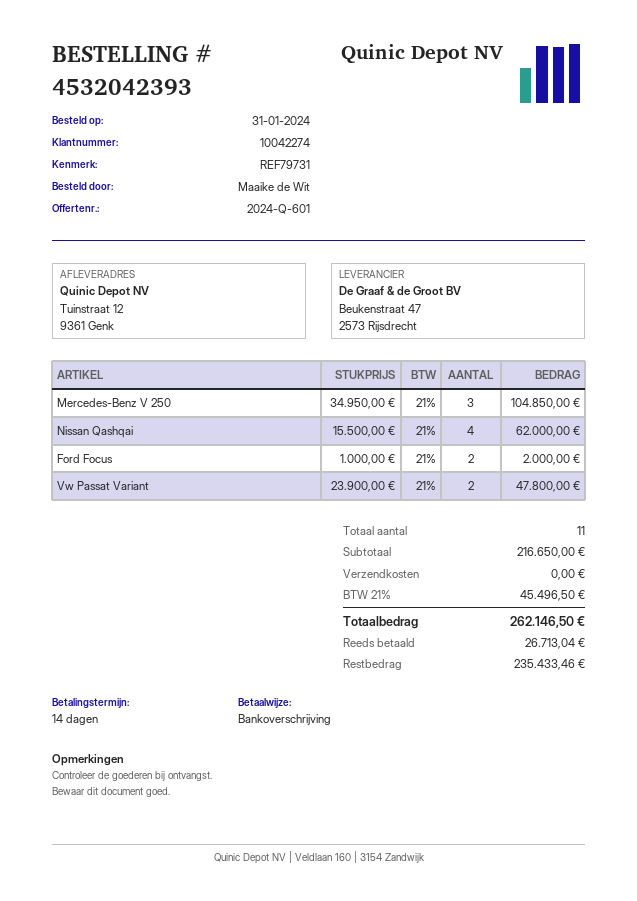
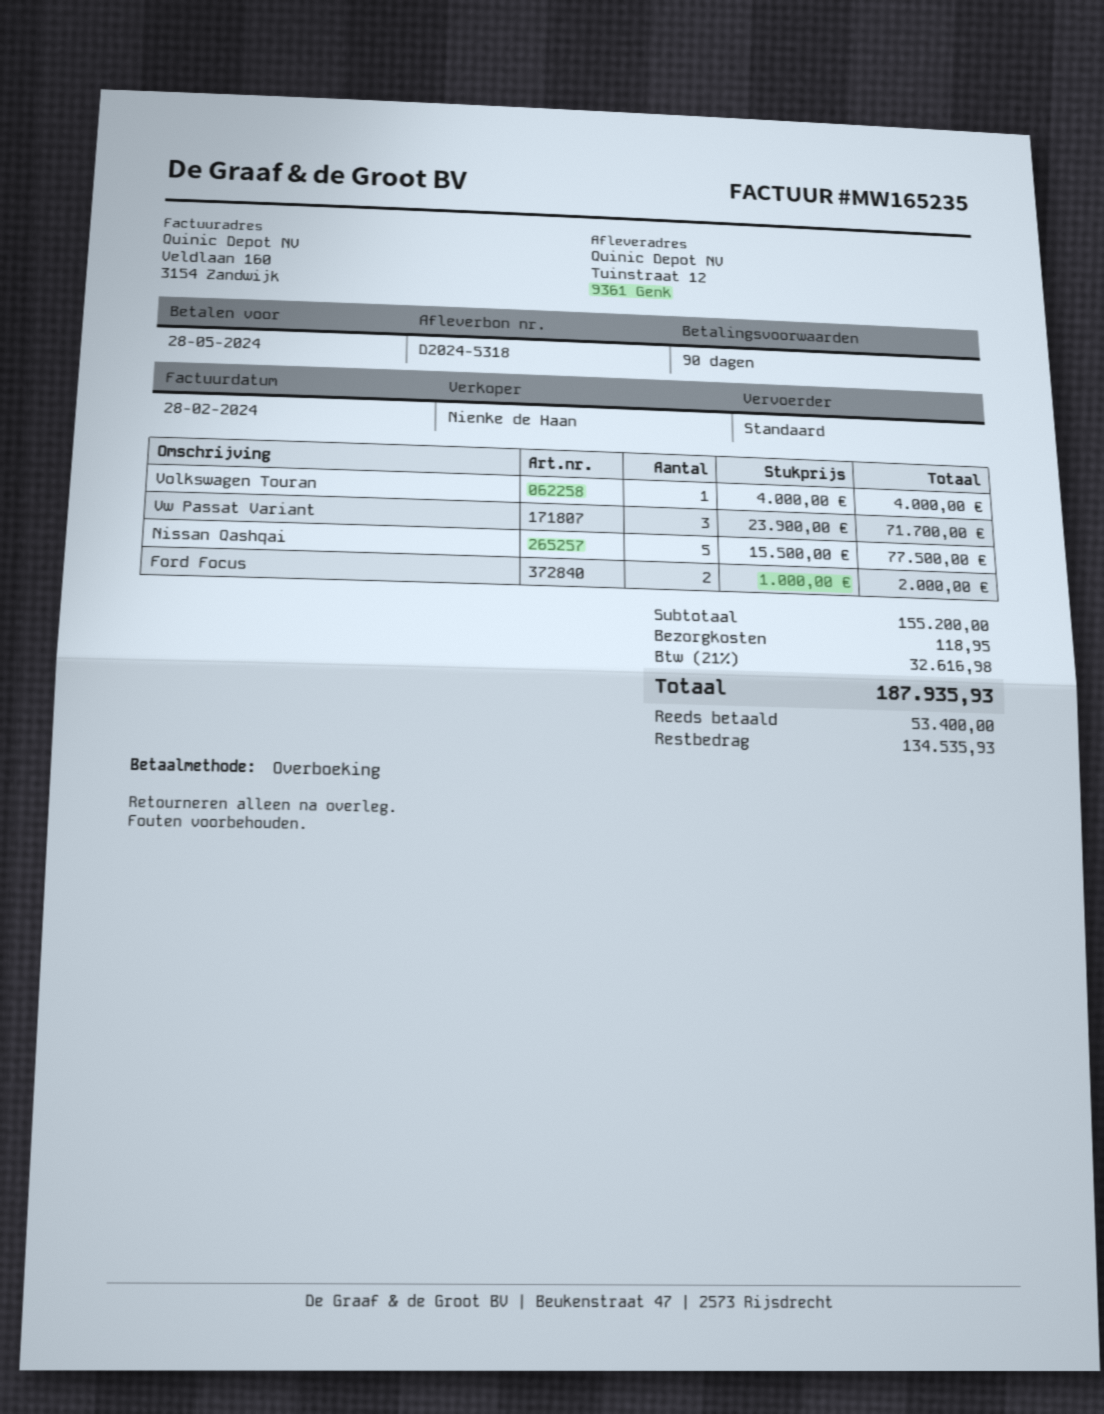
payment terms: 14 days -> 90 days
Mercedes-Benz V 250: 3 x 34950.00 = 104850.00 -> none
Nissan Qashqai: 4 x 15500.00 = 62000.00 -> 5 x 15500.00 = 77500.00
Vw Passat Variant: 2 x 23900.00 = 47800.00 -> 3 x 23900.00 = 71700.00
Volkswagen Touran: none -> 1 x 4000.00 = 4000.00
subtotal: 216650.00 -> 155200.00
shipping: 0.00 -> 118.95
tax: 21% = 45496.50 -> 21% = 32616.98
total: 262146.50 -> 187935.93
deposit: 26713.04 -> 53400.00
balance: 235433.46 -> 134535.93

